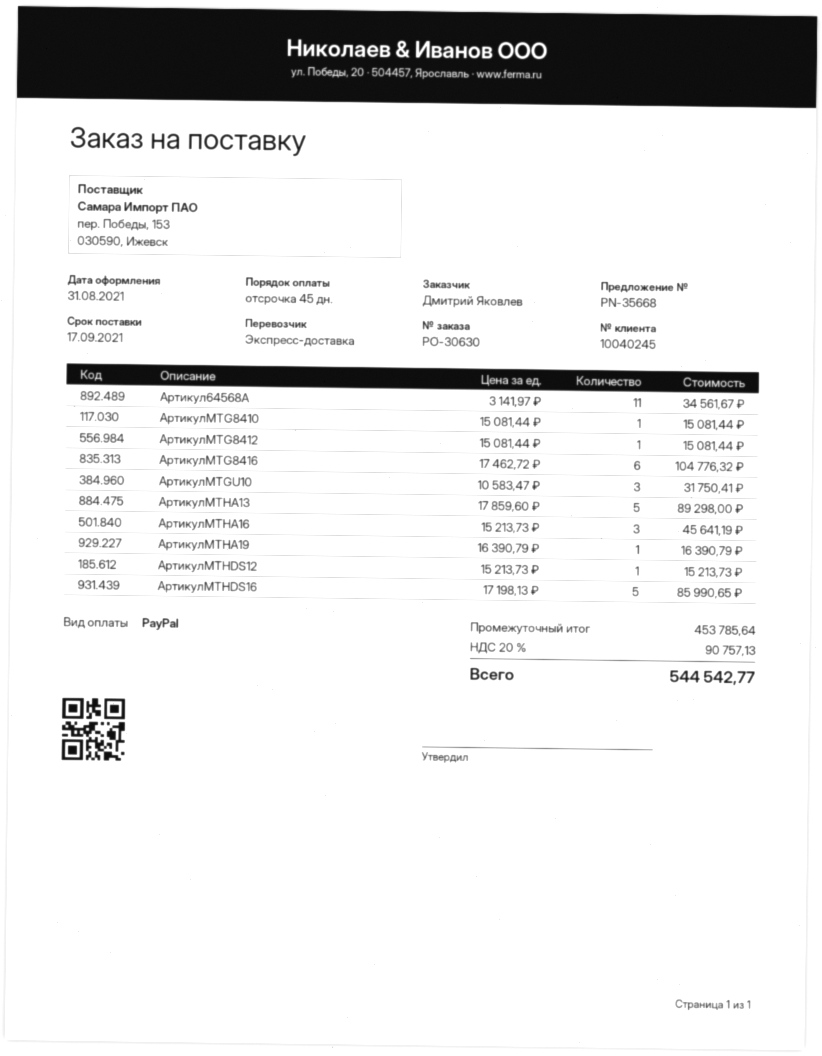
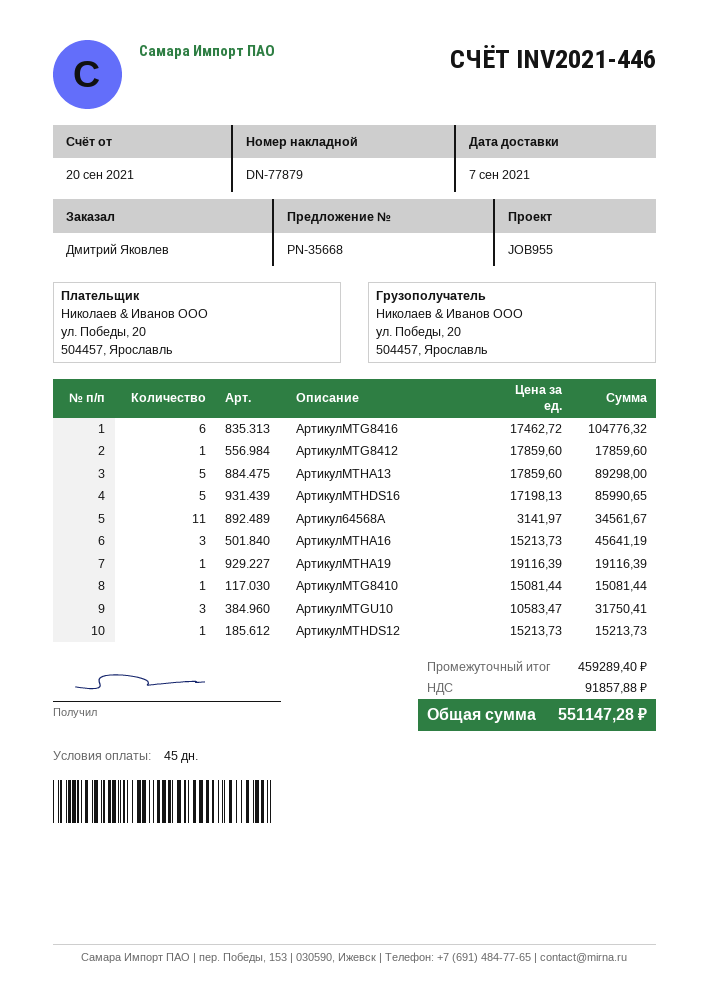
delivery date: 2021-09-17 -> 2021-09-07
АртикулMTG8412: 1 x 15081.44 = 15081.44 -> 1 x 17859.60 = 17859.60
АртикулMTHA19: 1 x 16390.79 = 16390.79 -> 1 x 19116.39 = 19116.39
subtotal: 453785.64 -> 459289.40
tax: 90757.13 -> 91857.88
total: 544542.77 -> 551147.28

